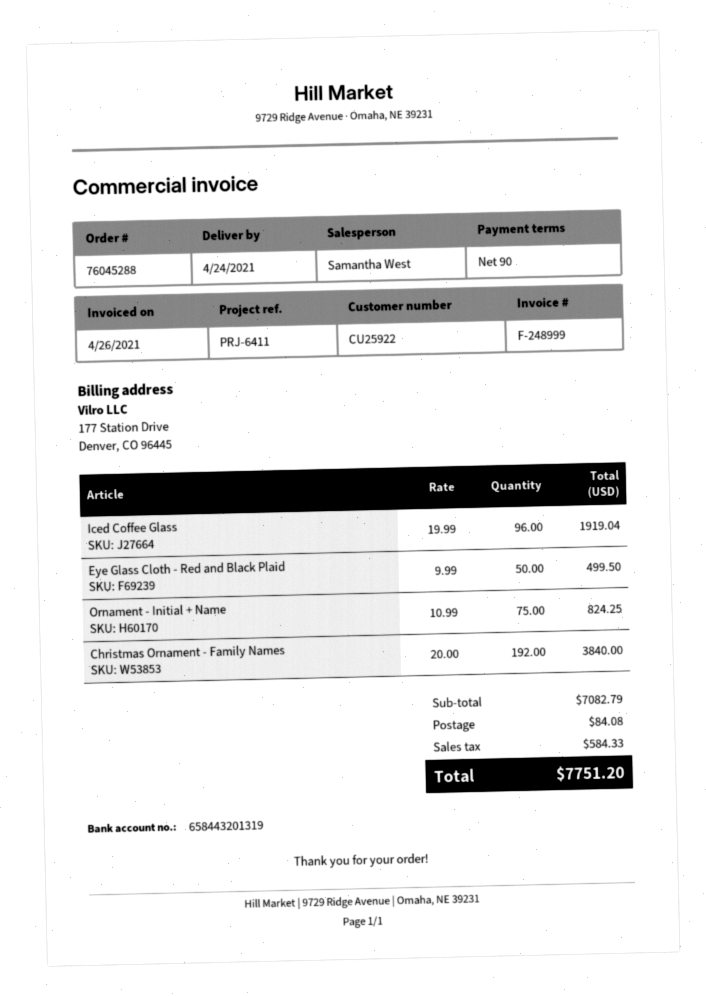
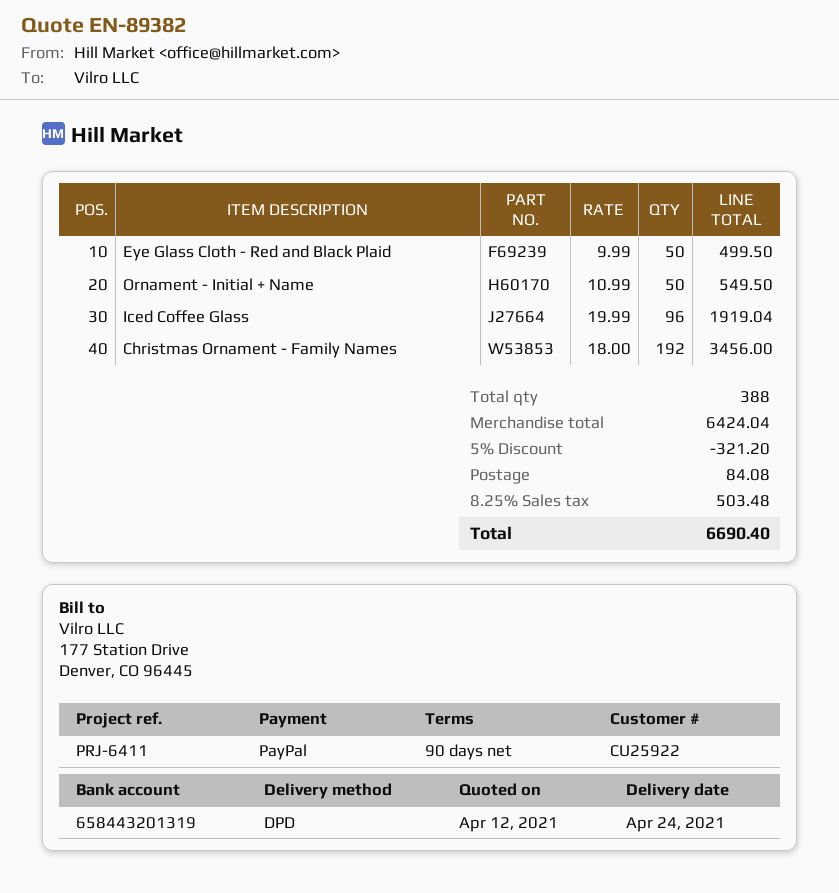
Ornament - Initial + Name: 75 x 10.99 = 824.25 -> 50 x 10.99 = 549.50
Christmas Ornament - Family Names: 192 x 20.00 = 3840.00 -> 192 x 18.00 = 3456.00
subtotal: 7082.79 -> 6424.04
discount: none -> 5% = 321.20
tax: 584.33 -> 503.48
total: 7751.20 -> 6690.40

